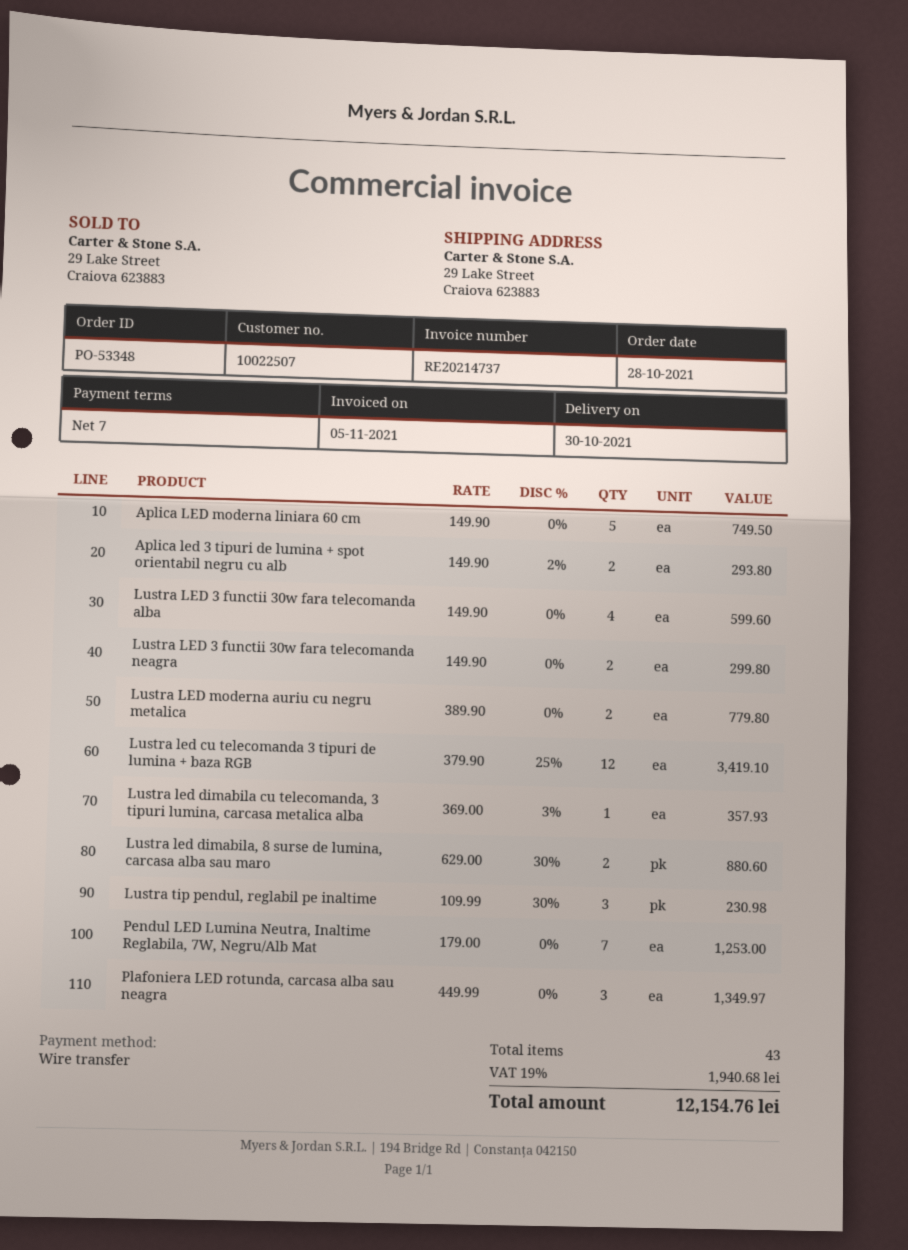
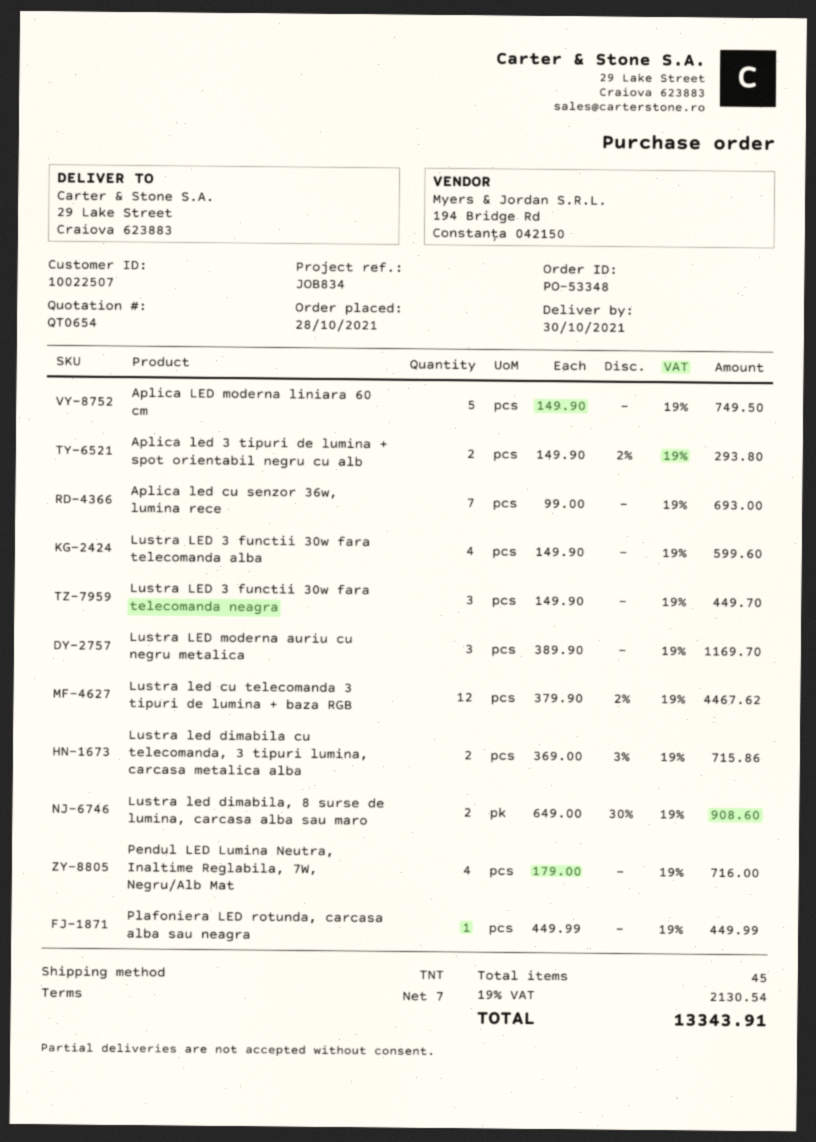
Lustra LED 3 functii 30w fara telecomanda neagra: 2 x 149.90 = 299.80 -> 3 x 149.90 = 449.70
Lustra LED moderna auriu cu negru metalica: 2 x 389.90 = 779.80 -> 3 x 389.90 = 1169.70
Lustra led cu telecomanda 3 tipuri de lumina + baza RGB: 12 x 379.90 - 25% = 3419.10 -> 12 x 379.90 - 2% = 4467.62
Lustra led dimabila cu telecomanda, 3 tipuri lumina, carcasa metalica alba: 1 x 369.00 - 3% = 357.93 -> 2 x 369.00 - 3% = 715.86
Lustra led dimabila, 8 surse de lumina, carcasa alba sau maro: 2 x 629.00 - 30% = 880.60 -> 2 x 649.00 - 30% = 908.60
Lustra tip pendul, reglabil pe inaltime: 3 x 109.99 - 30% = 230.98 -> none
Pendul LED Lumina Neutra, Inaltime Reglabila, 7W, Negru/Alb Mat: 7 x 179.00 = 1253.00 -> 4 x 179.00 = 716.00
Plafoniera LED rotunda, carcasa alba sau neagra: 3 x 449.99 = 1349.97 -> 1 x 449.99 = 449.99
Aplica led cu senzor 36w, lumina rece: none -> 7 x 99.00 = 693.00
total quantity: 43 -> 45
tax: 19% = 1940.68 -> 19% = 2130.54
total: 12154.76 -> 13343.91

